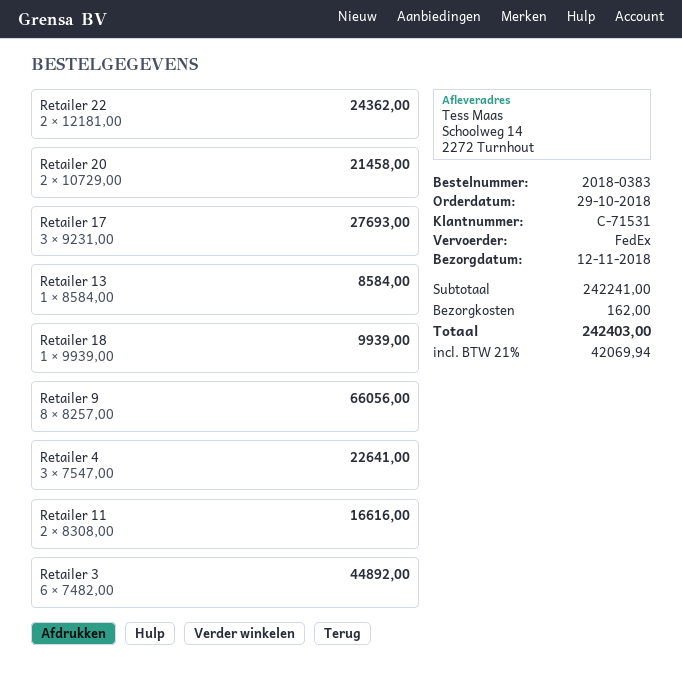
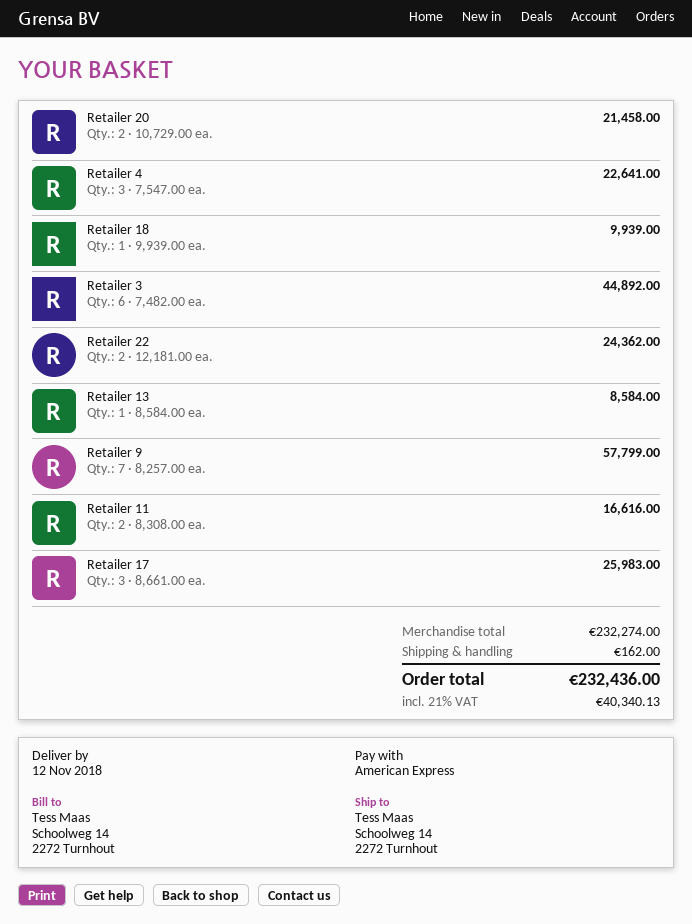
Retailer 17: 3 x 9231.00 = 27693.00 -> 3 x 8661.00 = 25983.00
Retailer 9: 8 x 8257.00 = 66056.00 -> 7 x 8257.00 = 57799.00
subtotal: 242241.00 -> 232274.00
tax: 21% = 42069.94 -> 21% = 40340.13
total: 242403.00 -> 232436.00

